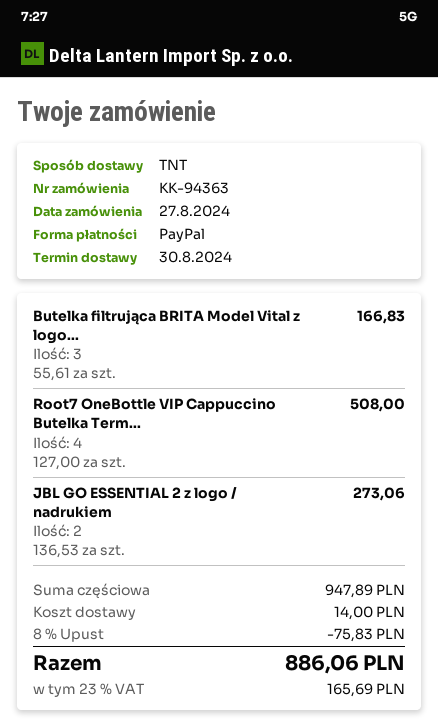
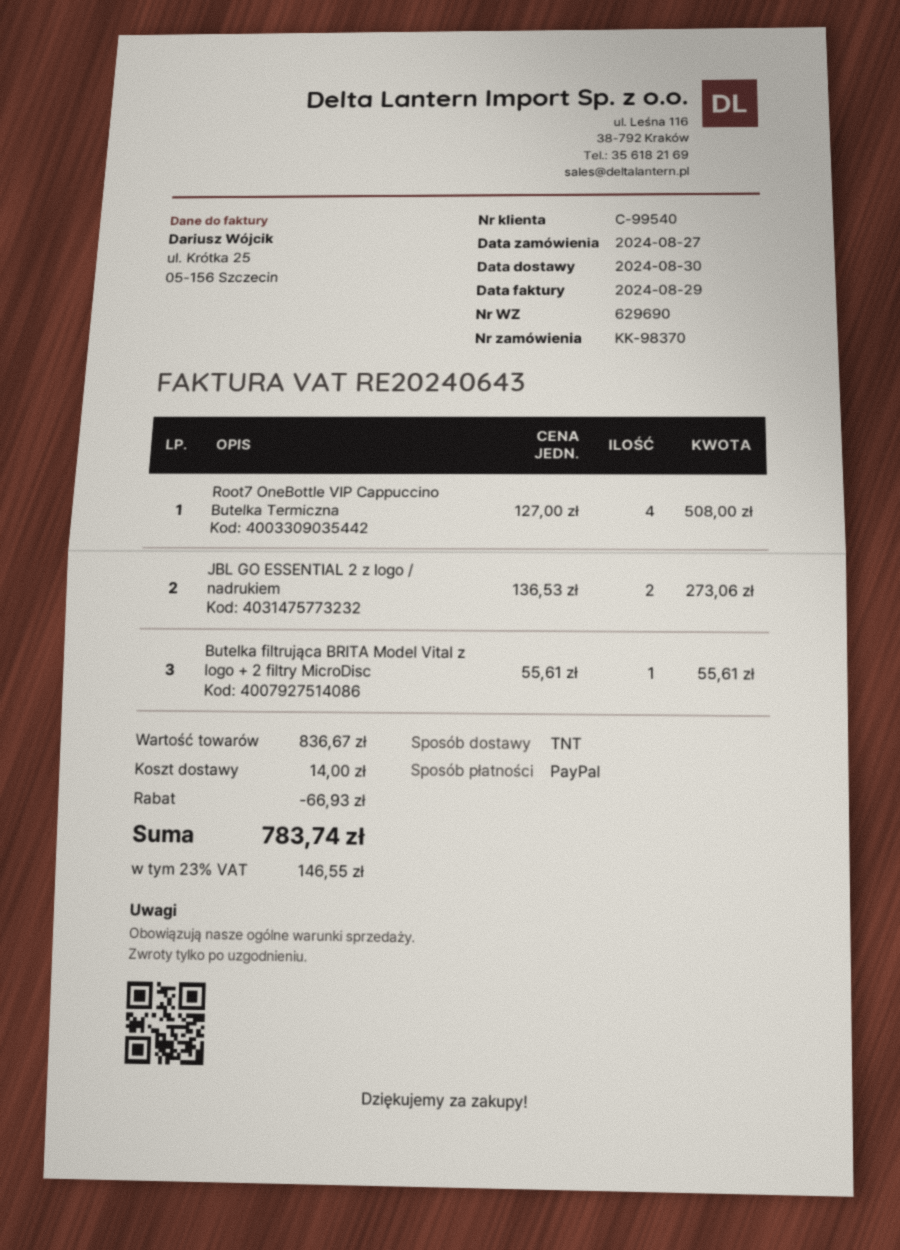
order number: KK-94363 -> KK-98370
Butelka filtrująca BRITA Model Vital z logo...: 3 x 55.61 = 166.83 -> 1 x 55.61 = 55.61
subtotal: 947.89 -> 836.67
discount: 75.83 -> 66.93
tax: 23% = 165.69 -> 23% = 146.55
total: 886.06 -> 783.74

